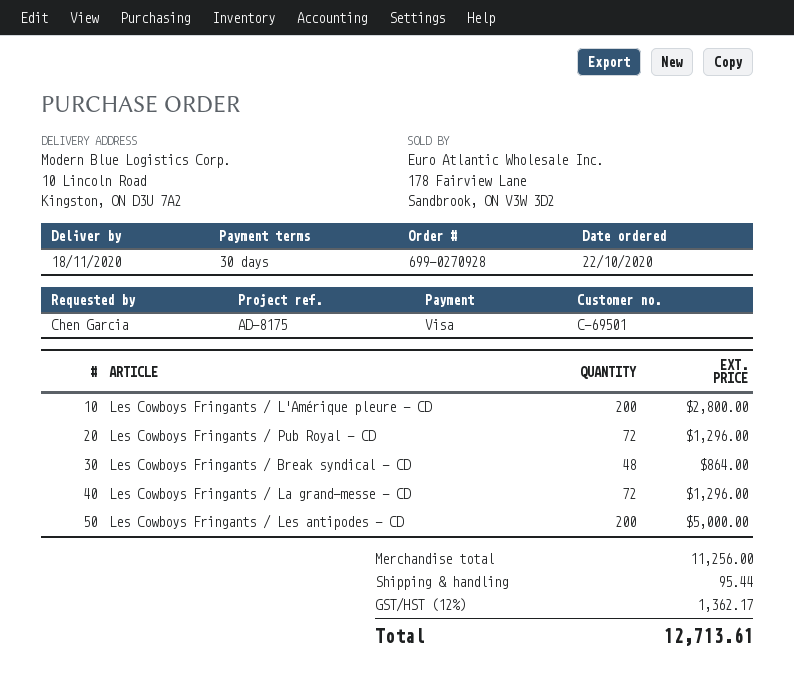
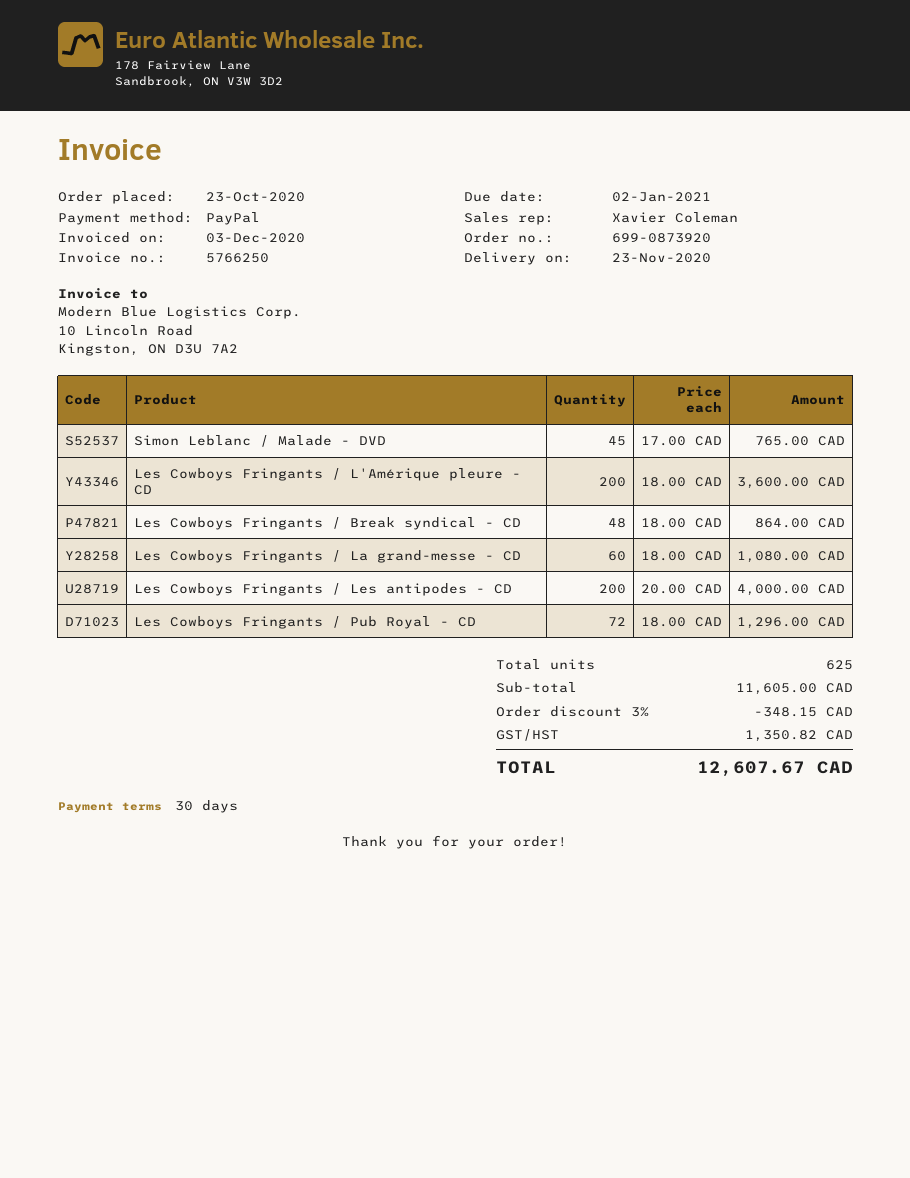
order number: 699-0270928 -> 699-0873920
order date: 2020-10-22 -> 2020-10-23
delivery date: 2020-11-18 -> 2020-11-23
payment method: Visa -> PayPal
Les Cowboys Fringants / L'Amérique pleure - CD: 200 for 2800.00 -> 200 for 3600.00
Les Cowboys Fringants / La grand-messe - CD: 72 for 1296.00 -> 60 for 1080.00
Les Cowboys Fringants / Les antipodes - CD: 200 for 5000.00 -> 200 for 4000.00
Simon Leblanc / Malade - DVD: none -> 45 for 765.00
subtotal: 11256.00 -> 11605.00
discount: none -> 3% = 348.15
shipping: 95.44 -> none
tax: 1362.17 -> 1350.82
total: 12713.61 -> 12607.67

